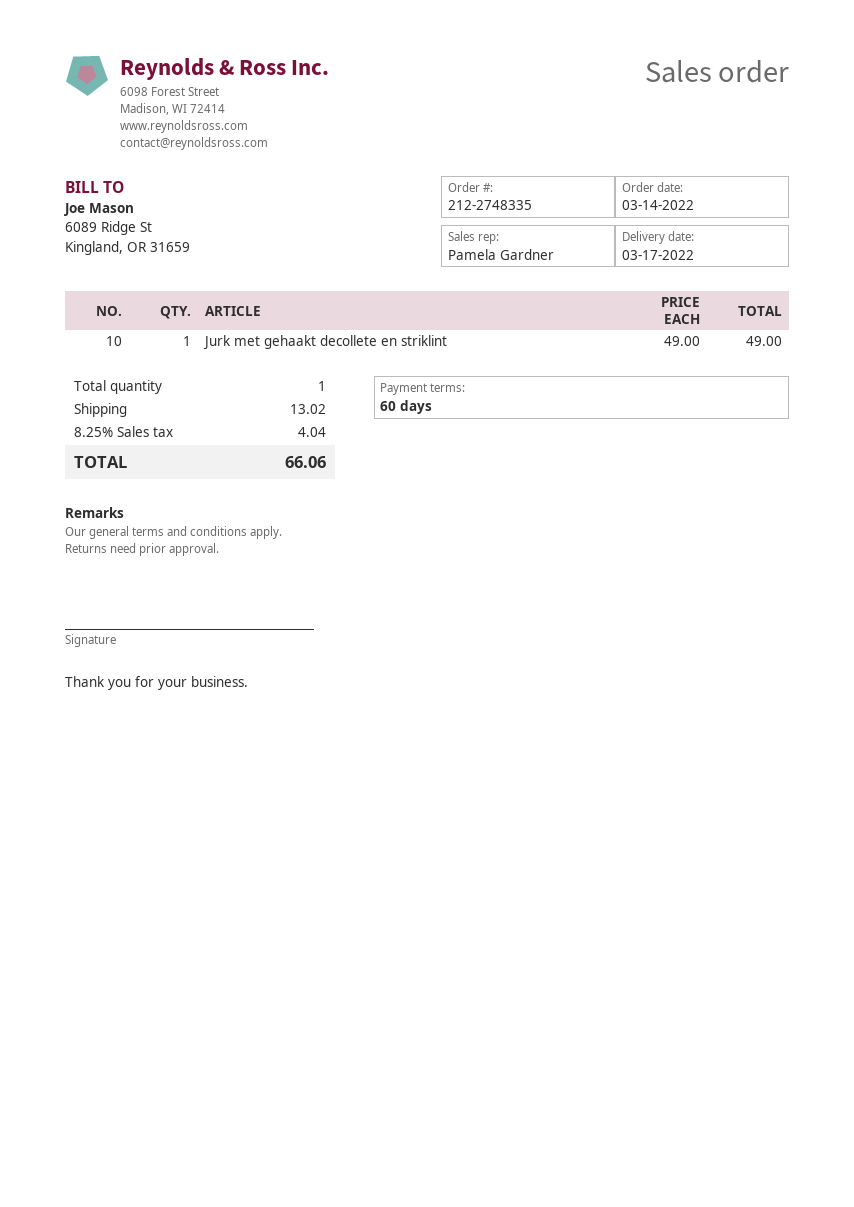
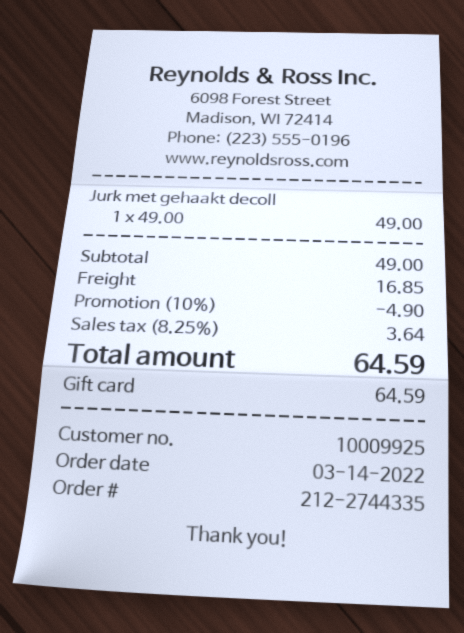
order number: 212-2748335 -> 212-2744335
discount: none -> 10% = 4.90
shipping: 13.02 -> 16.85
tax: 8.25% = 4.04 -> 8.25% = 3.64
total: 66.06 -> 64.59

